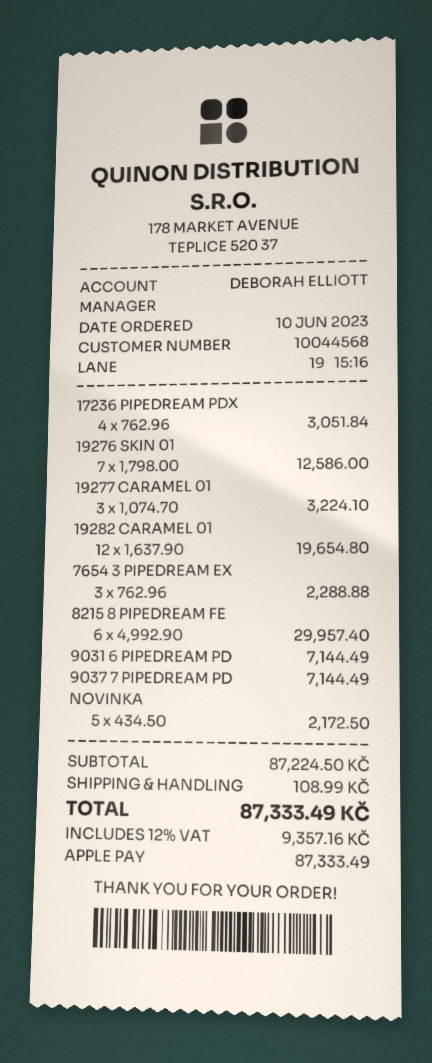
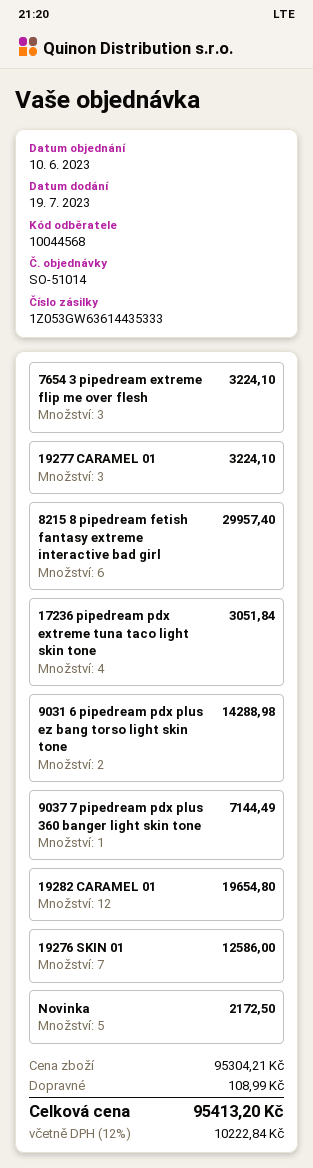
7654 3 PIPEDREAM EX: 3 for 2288.88 -> 3 for 3224.10
9031 6 PIPEDREAM PD: 1 for 7144.49 -> 2 for 14288.98
subtotal: 87224.50 -> 95304.21
tax: 12% = 9357.16 -> 12% = 10222.84
total: 87333.49 -> 95413.20

